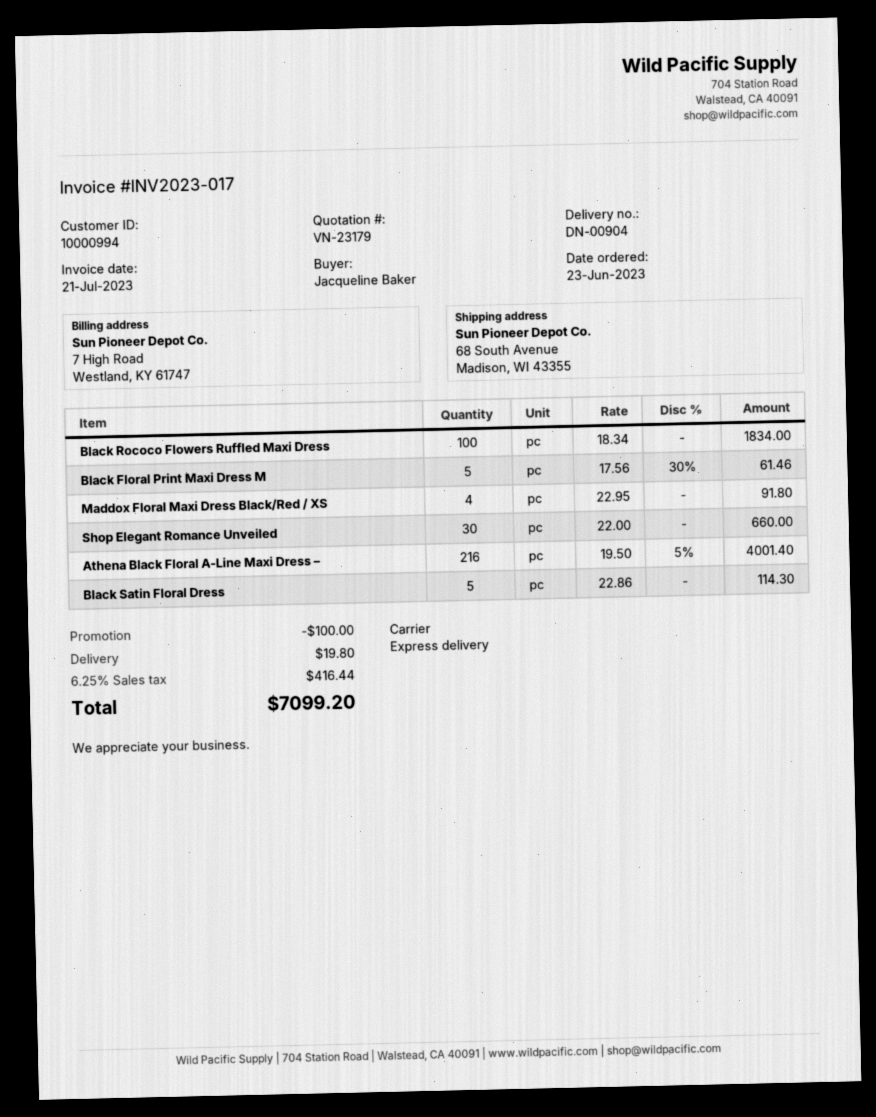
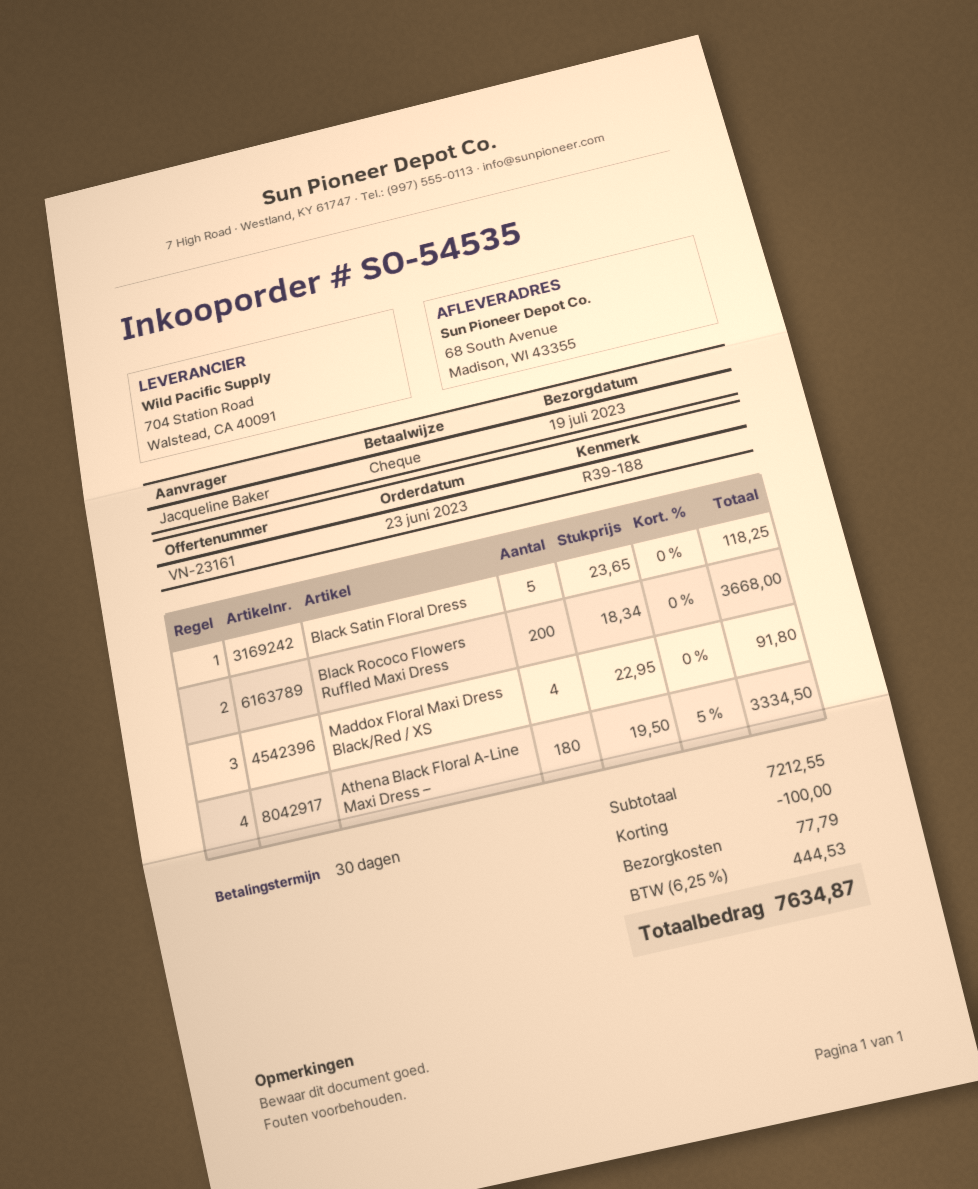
quote number: VN-23179 -> VN-23161
Black Rococo Flowers Ruffled Maxi Dress: 100 x 18.34 = 1834.00 -> 200 x 18.34 = 3668.00
Black Floral Print Maxi Dress M: 5 x 17.56 - 30% = 61.46 -> none
Shop Elegant Romance Unveiled: 30 x 22.00 = 660.00 -> none
Athena Black Floral A-Line Maxi Dress –: 216 x 19.50 - 5% = 4001.40 -> 180 x 19.50 - 5% = 3334.50
Black Satin Floral Dress: 5 x 22.86 = 114.30 -> 5 x 23.65 = 118.25
shipping: 19.80 -> 77.79
tax: 6.25% = 416.44 -> 6.25% = 444.53
total: 7099.20 -> 7634.87

